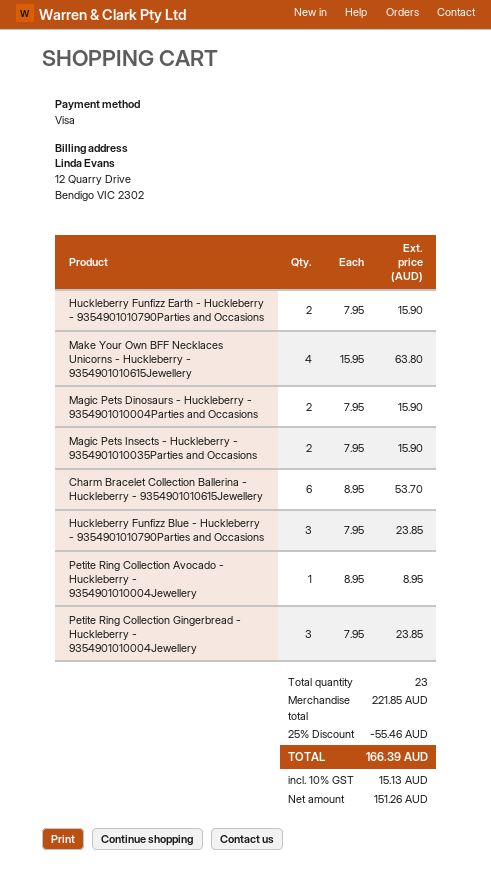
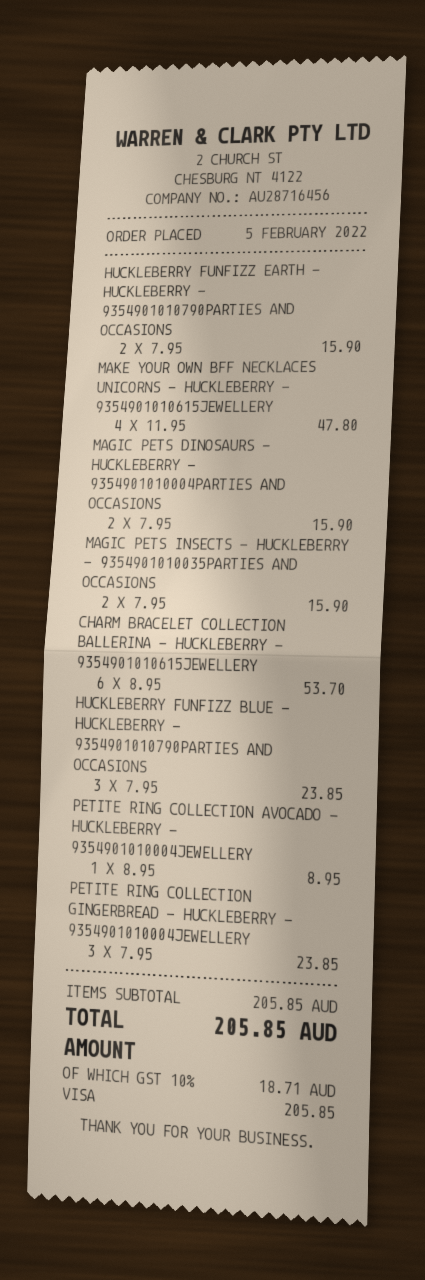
Make Your Own BFF Necklaces Unicorns - Huckleberry - 9354901010615Jewellery: 4 x 15.95 = 63.80 -> 4 x 11.95 = 47.80
subtotal: 221.85 -> 205.85
discount: 25% = 55.46 -> none
tax: 10% = 15.13 -> 10% = 18.71
total: 166.39 -> 205.85

